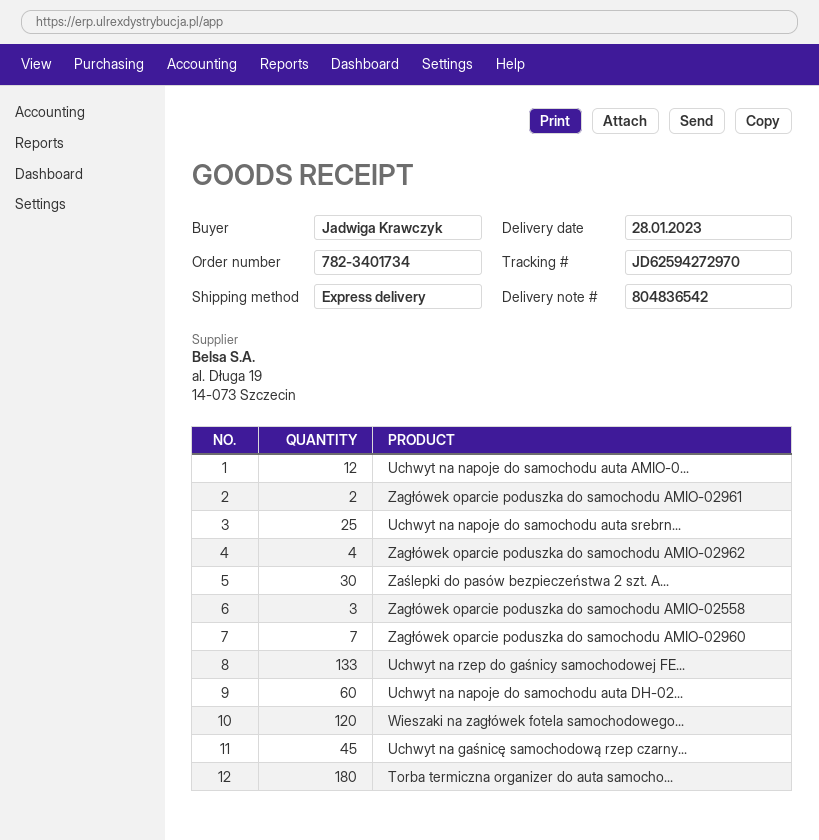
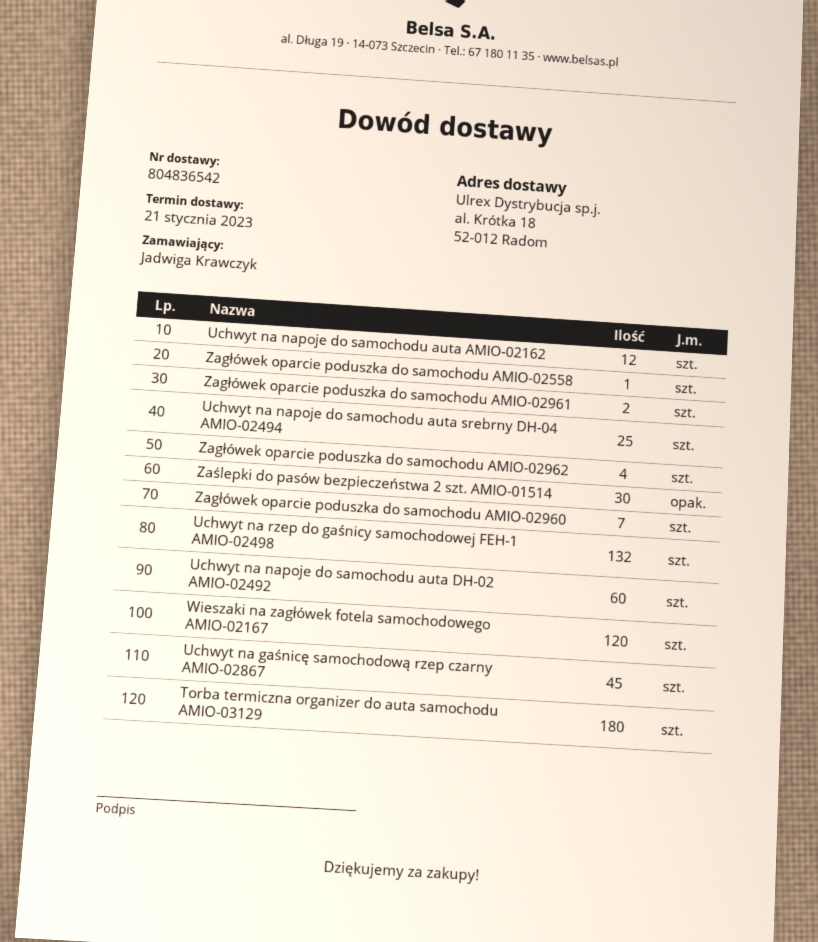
delivery date: 2023-01-28 -> 2023-01-21
Zagłówek oparcie poduszka do samochodu AMIO-02558: 3 -> 1
Uchwyt na rzep do gaśnicy samochodowej FE...: 133 -> 132

